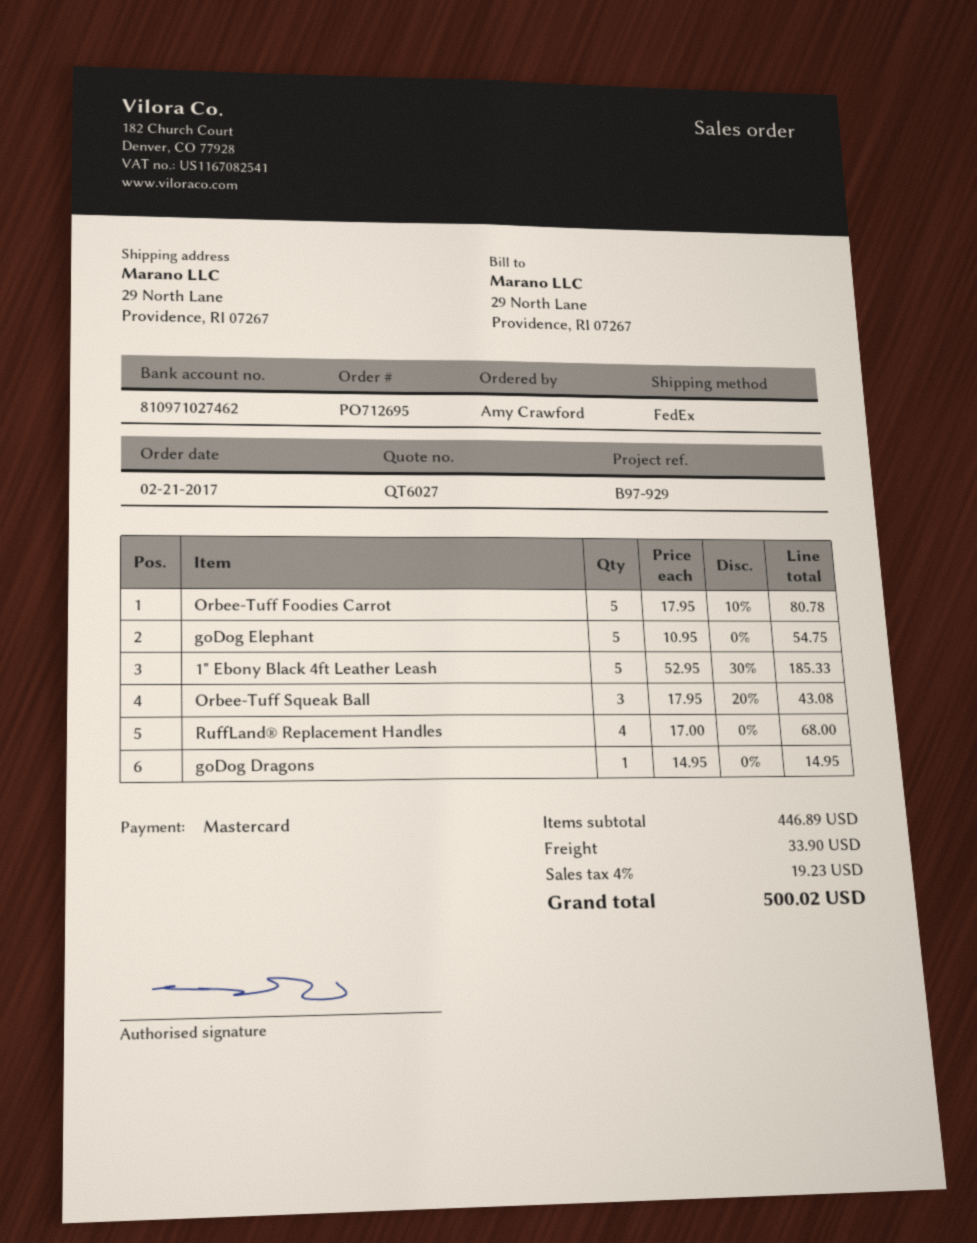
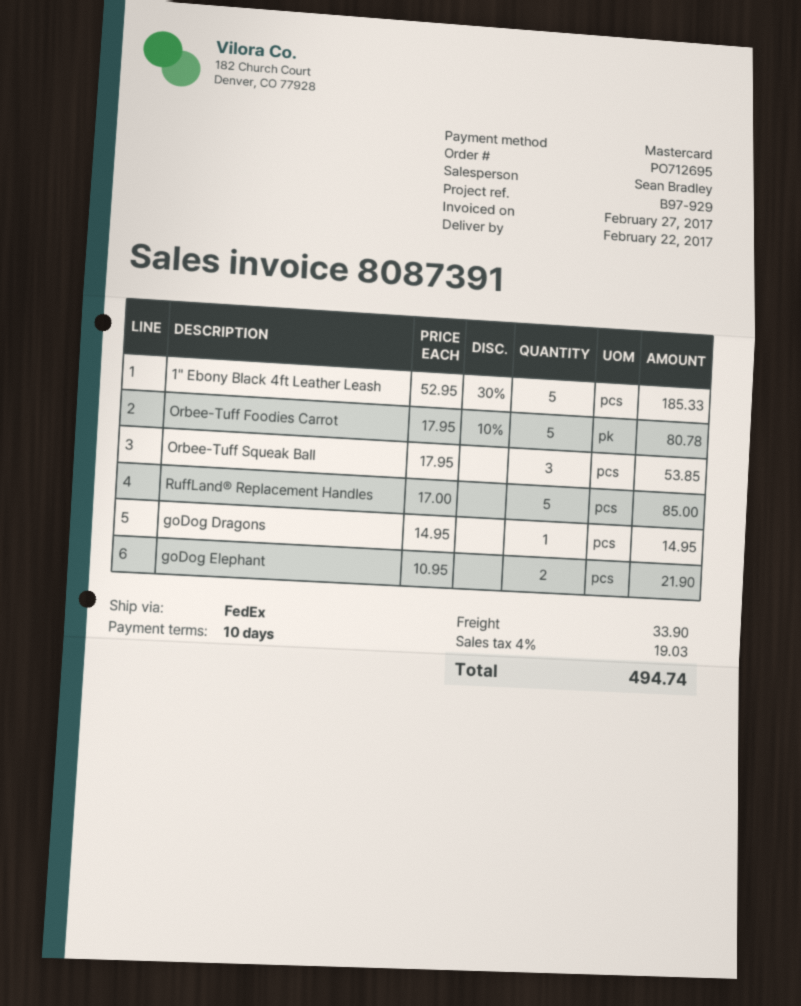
goDog Elephant: 5 x 10.95 = 54.75 -> 2 x 10.95 = 21.90
Orbee-Tuff Squeak Ball: 3 x 17.95 - 20% = 43.08 -> 3 x 17.95 = 53.85
RuffLand® Replacement Handles: 4 x 17.00 = 68.00 -> 5 x 17.00 = 85.00
tax: 4% = 19.23 -> 4% = 19.03
total: 500.02 -> 494.74

